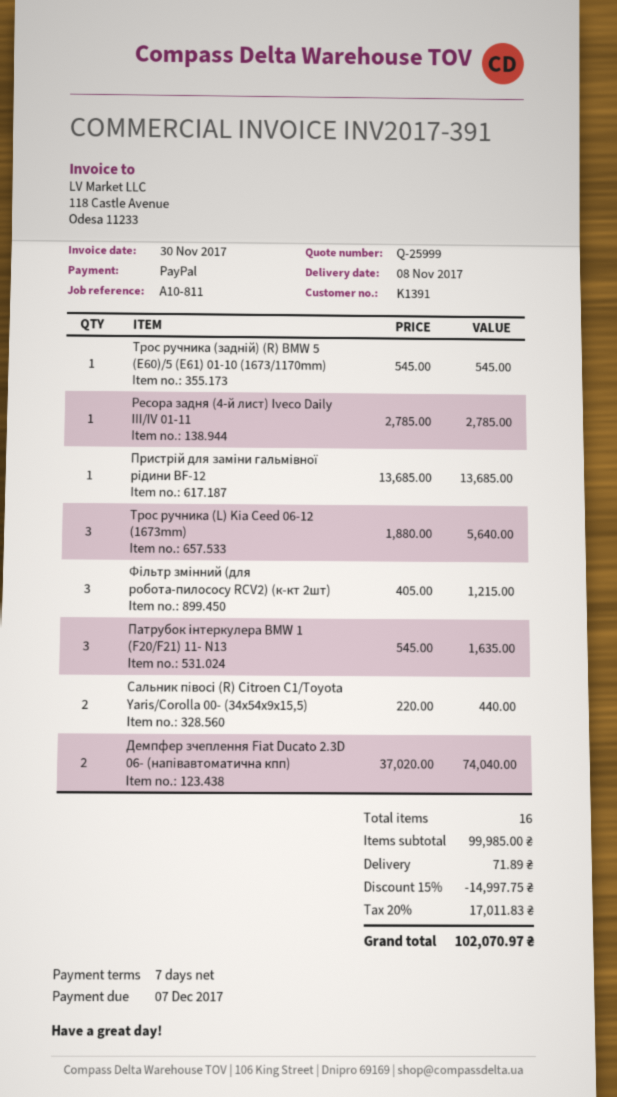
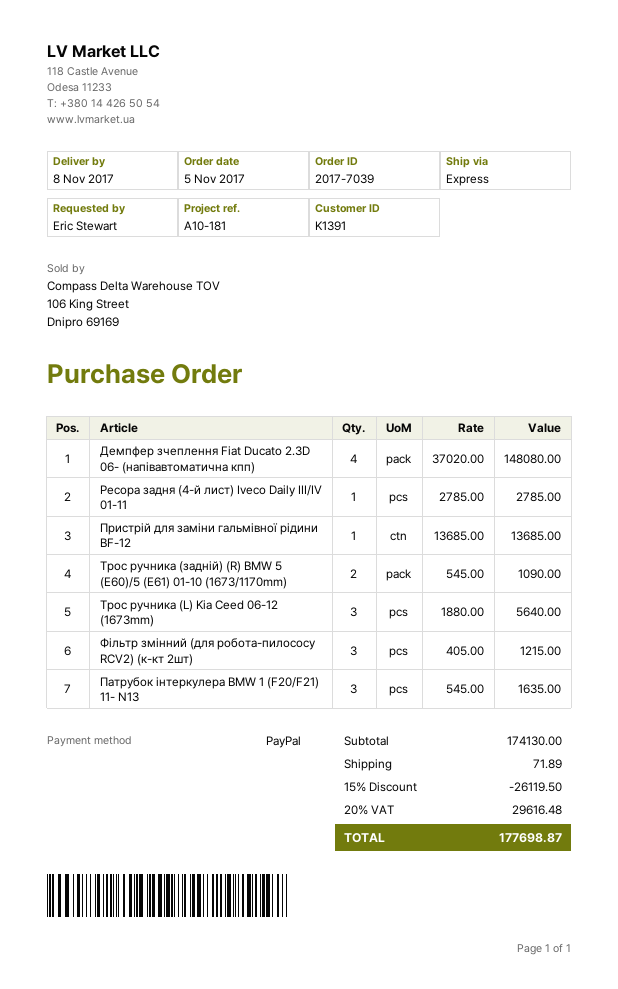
reference: A10-811 -> A10-181
Трос ручника (задній) (R) BMW 5 (E60)/5 (E61) 01-10 (1673/1170mm): 1 x 545.00 = 545.00 -> 2 x 545.00 = 1090.00
Сальник півосі (R) Citroen C1/Toyota Yaris/Corolla 00- (34x54x9x15,5): 2 x 220.00 = 440.00 -> none
Демпфер зчеплення Fiat Ducato 2.3D 06- (напівавтоматична кпп): 2 x 37020.00 = 74040.00 -> 4 x 37020.00 = 148080.00
subtotal: 99985.00 -> 174130.00
discount: 15% = 14997.75 -> 15% = 26119.50
tax: 20% = 17011.83 -> 20% = 29616.48
total: 102070.97 -> 177698.87

